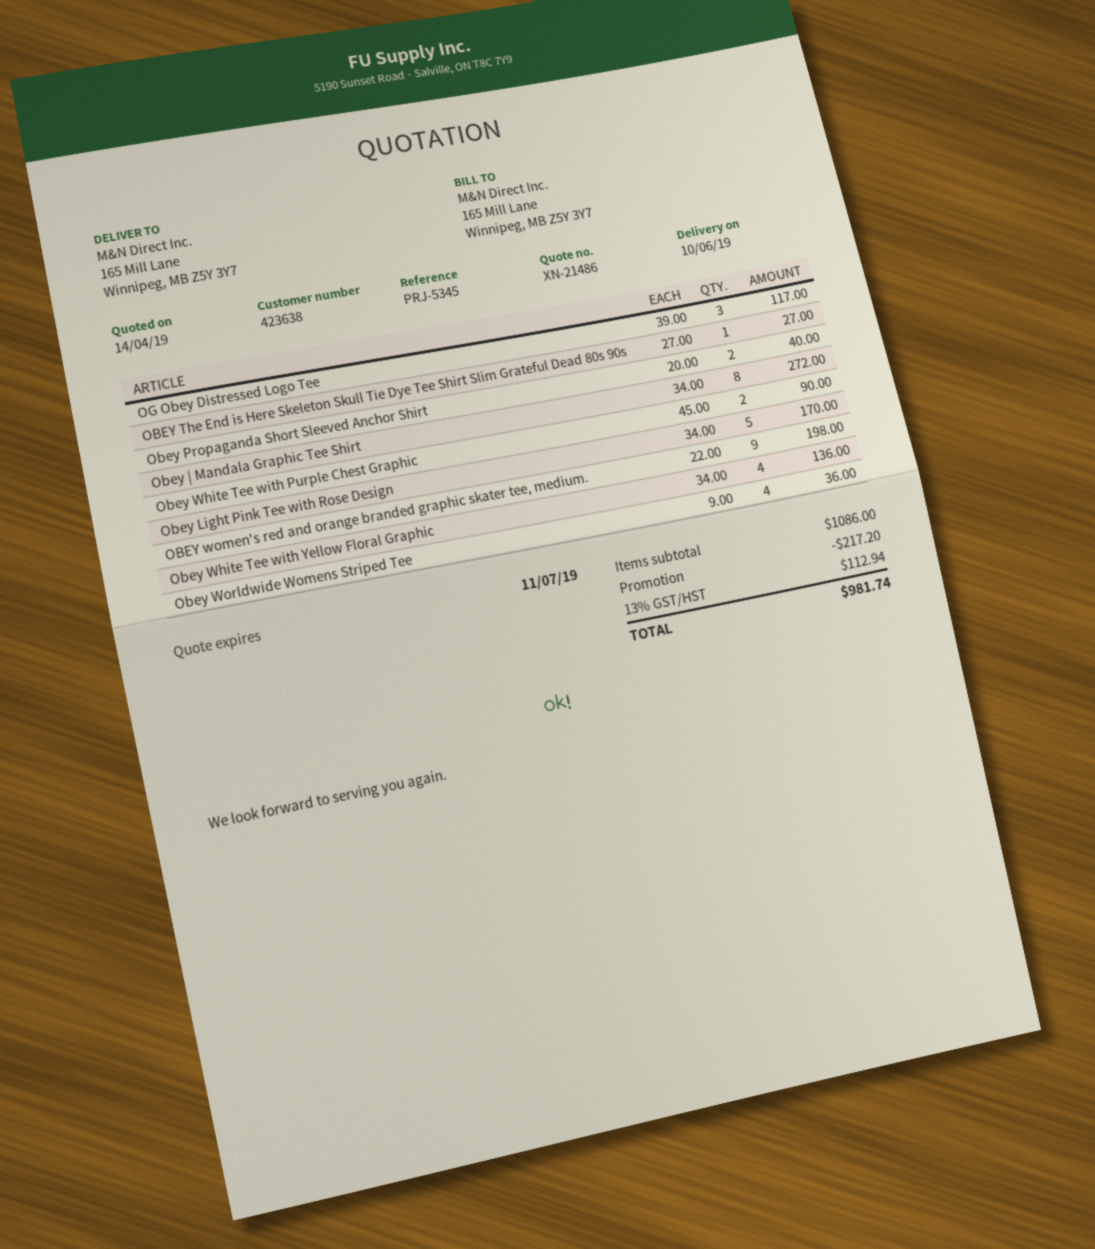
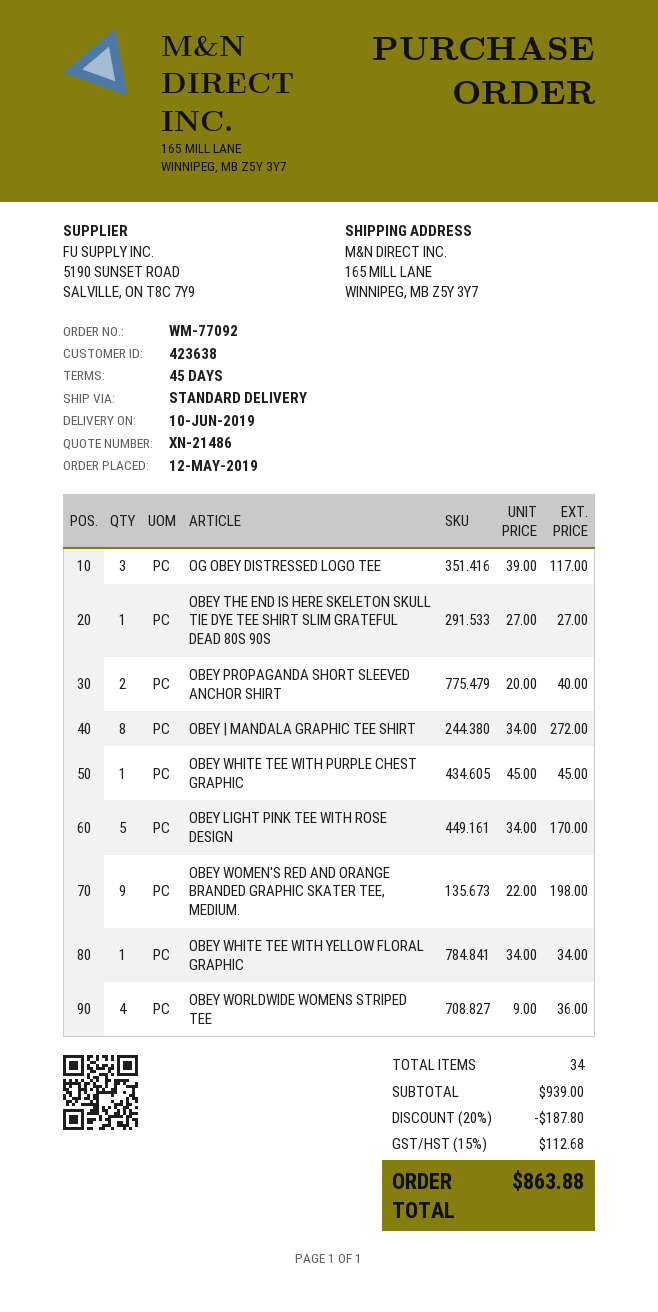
Obey White Tee with Purple Chest Graphic: 2 x 45.00 = 90.00 -> 1 x 45.00 = 45.00
Obey White Tee with Yellow Floral Graphic: 4 x 34.00 = 136.00 -> 1 x 34.00 = 34.00
subtotal: 1086.00 -> 939.00
discount: 217.20 -> 187.80
tax: 13% = 112.94 -> 15% = 112.68
total: 981.74 -> 863.88

